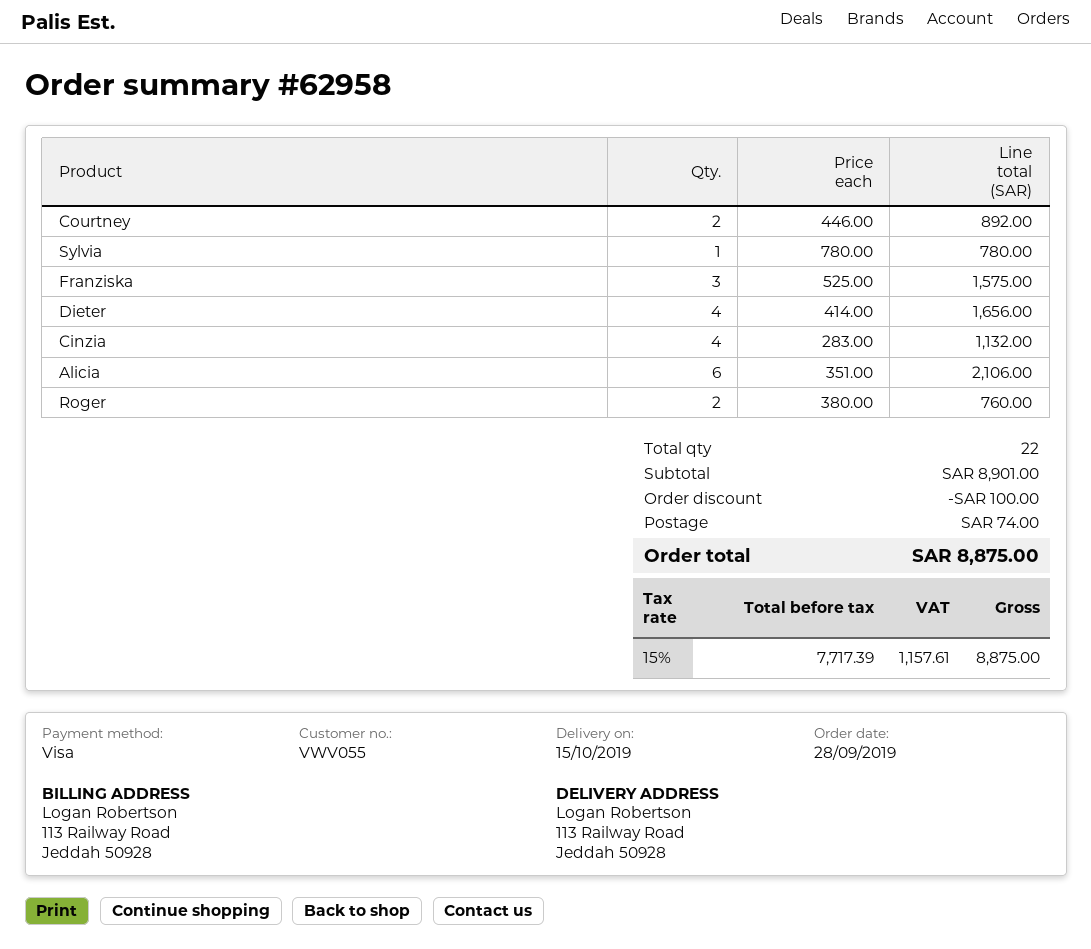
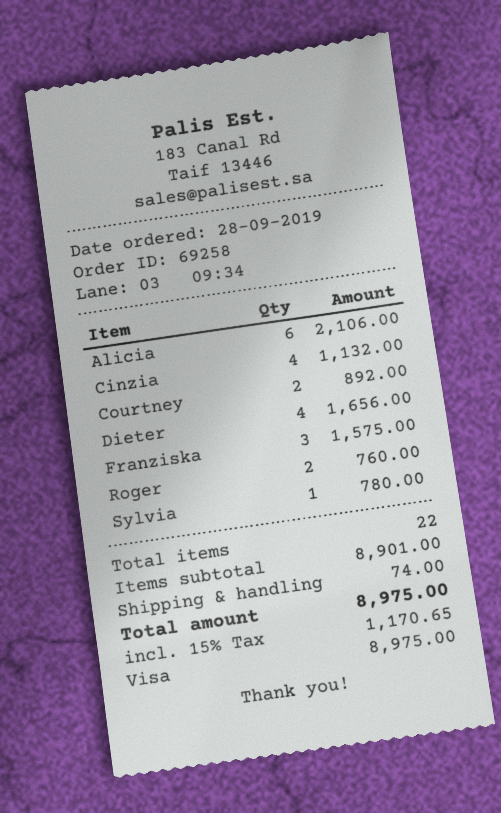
order number: 62958 -> 69258
discount: 100.00 -> none
tax: 15% = 1157.61 -> 15% = 1170.65
total: 8875.00 -> 8975.00

